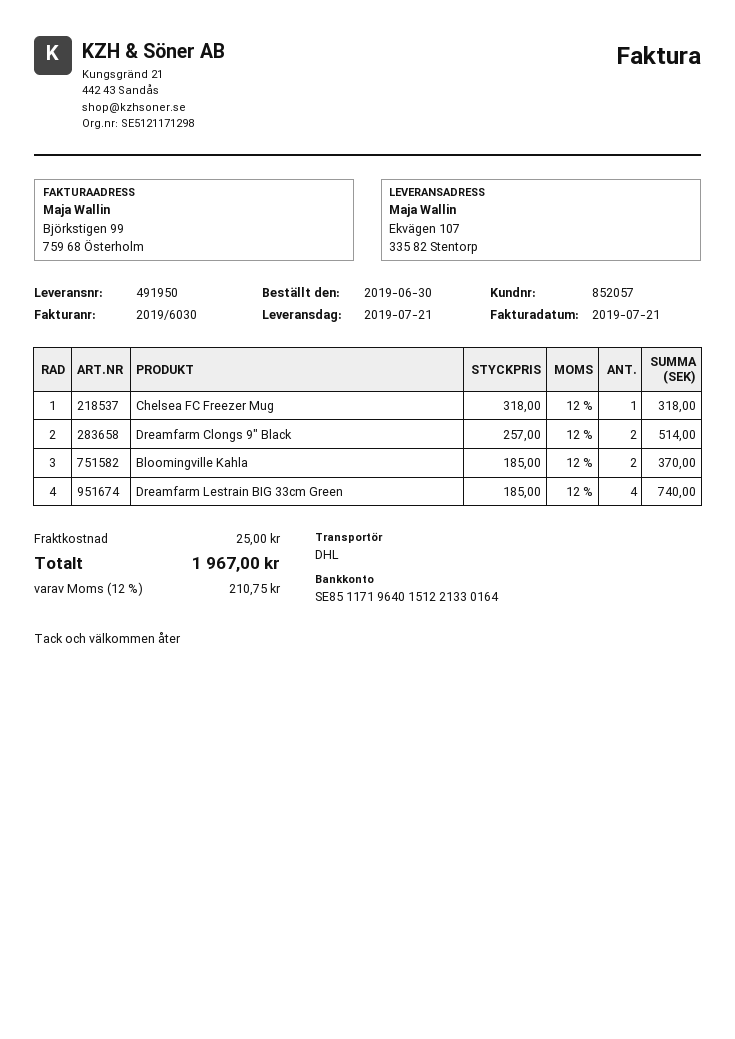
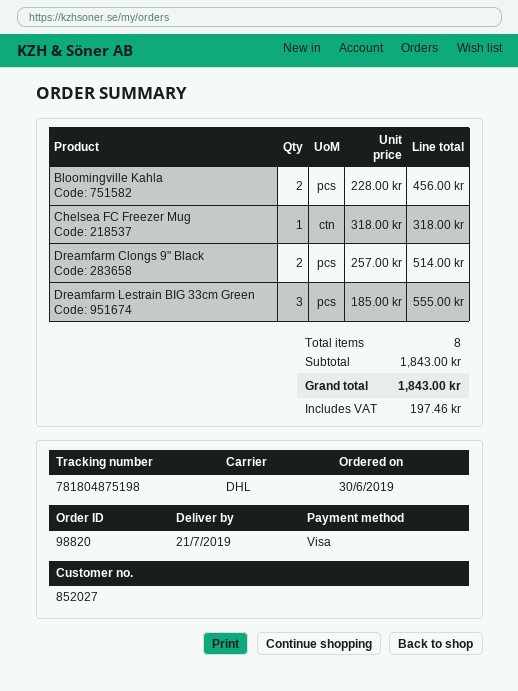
customer number: 852057 -> 852027
Bloomingville Kahla: 2 x 185.00 = 370.00 -> 2 x 228.00 = 456.00
Dreamfarm Lestrain BIG 33cm Green: 4 x 185.00 = 740.00 -> 3 x 185.00 = 555.00
shipping: 25.00 -> none
tax: 210.75 -> 197.46
total: 1967.00 -> 1843.00

